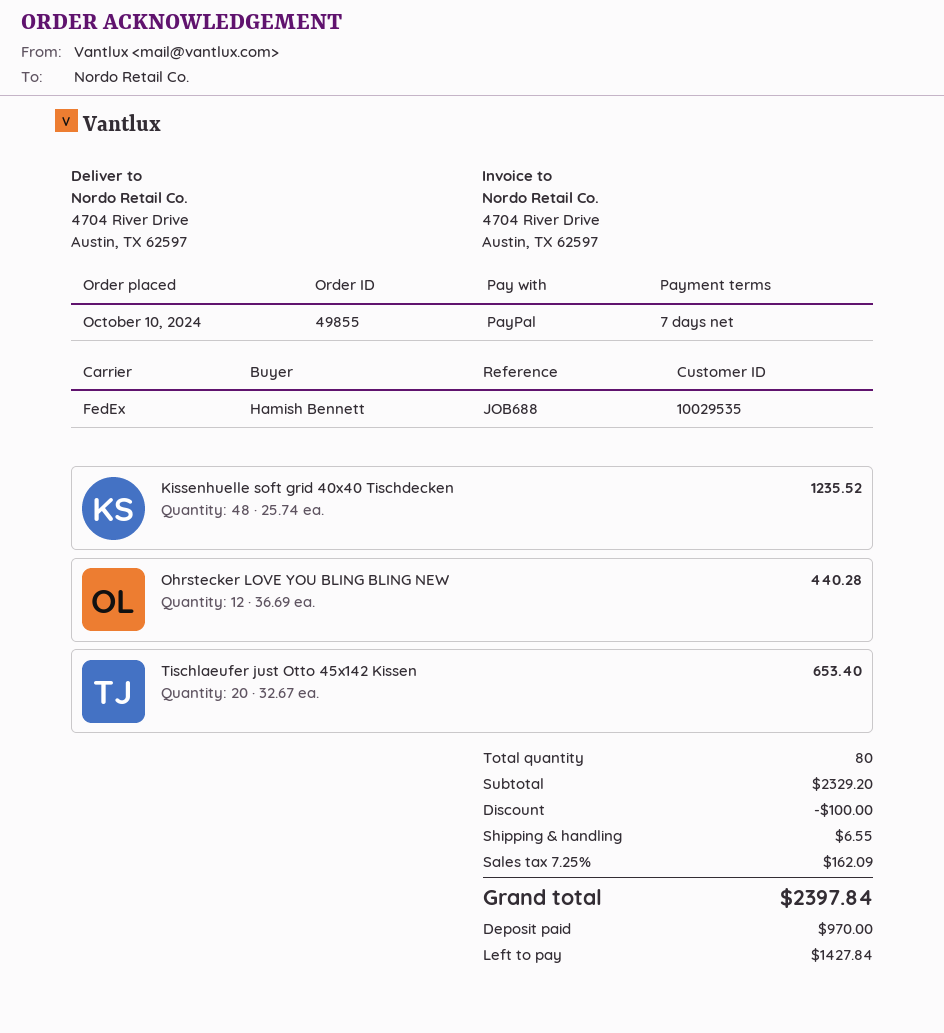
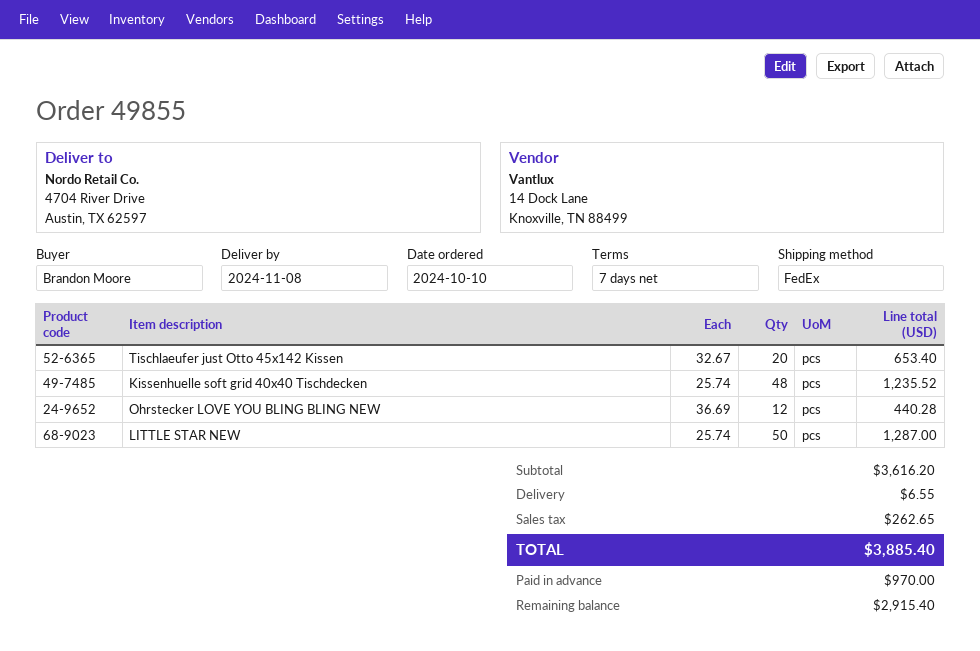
ordered by: Hamish Bennett -> Brandon Moore
LITTLE STAR NEW: none -> 50 x 25.74 = 1287.00
subtotal: 2329.20 -> 3616.20
discount: 100.00 -> none
tax: 162.09 -> 262.65
total: 2397.84 -> 3885.40
balance: 1427.84 -> 2915.40

